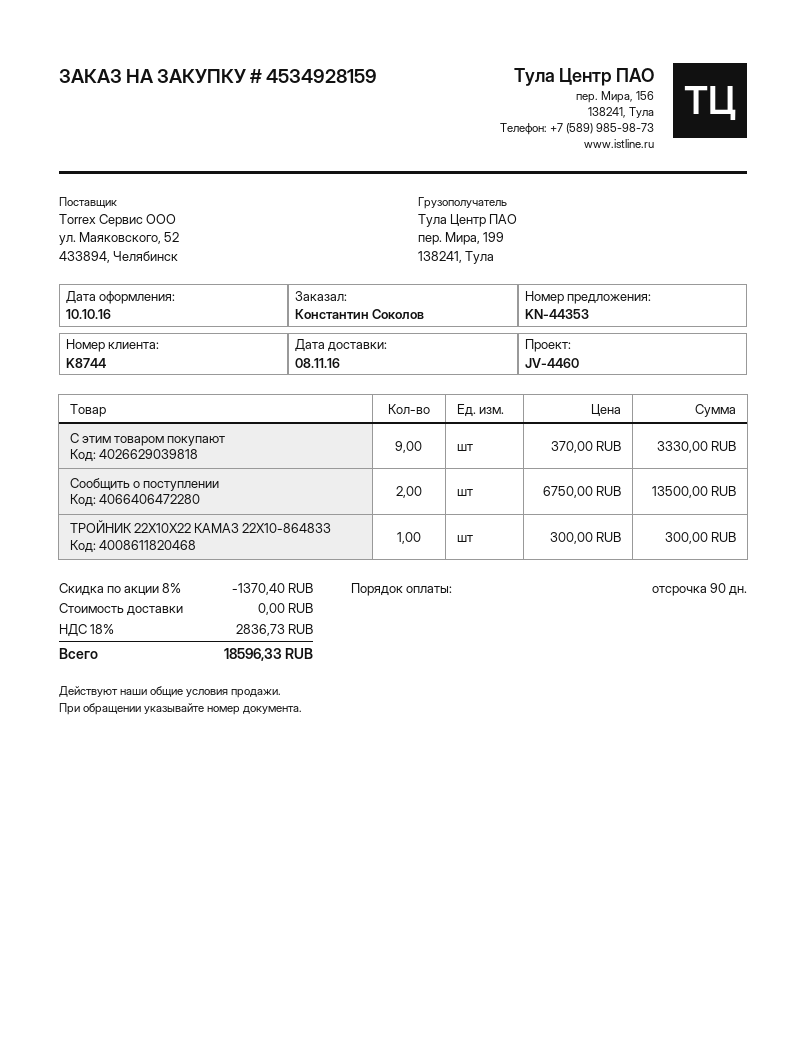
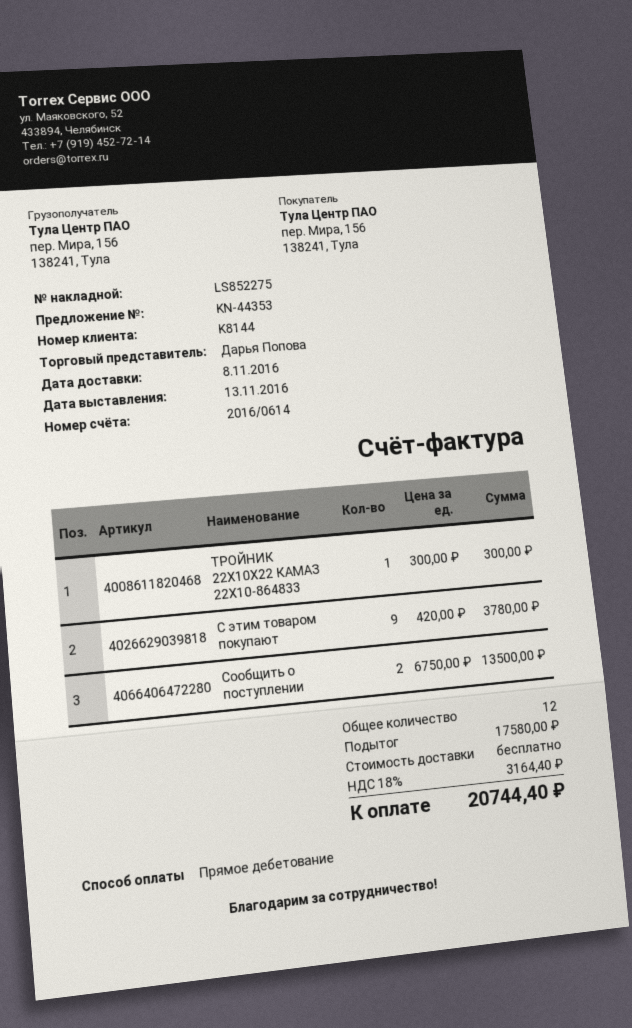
customer number: K8744 -> K8144
ship to: пер. Мира, 199, 138241, Тула -> пер. Мира, 156, 138241, Тула
С этим товаром покупают: 9 x 370.00 = 3330.00 -> 9 x 420.00 = 3780.00
discount: 8% = 1370.40 -> none
tax: 18% = 2836.73 -> 18% = 3164.40
total: 18596.33 -> 20744.40

